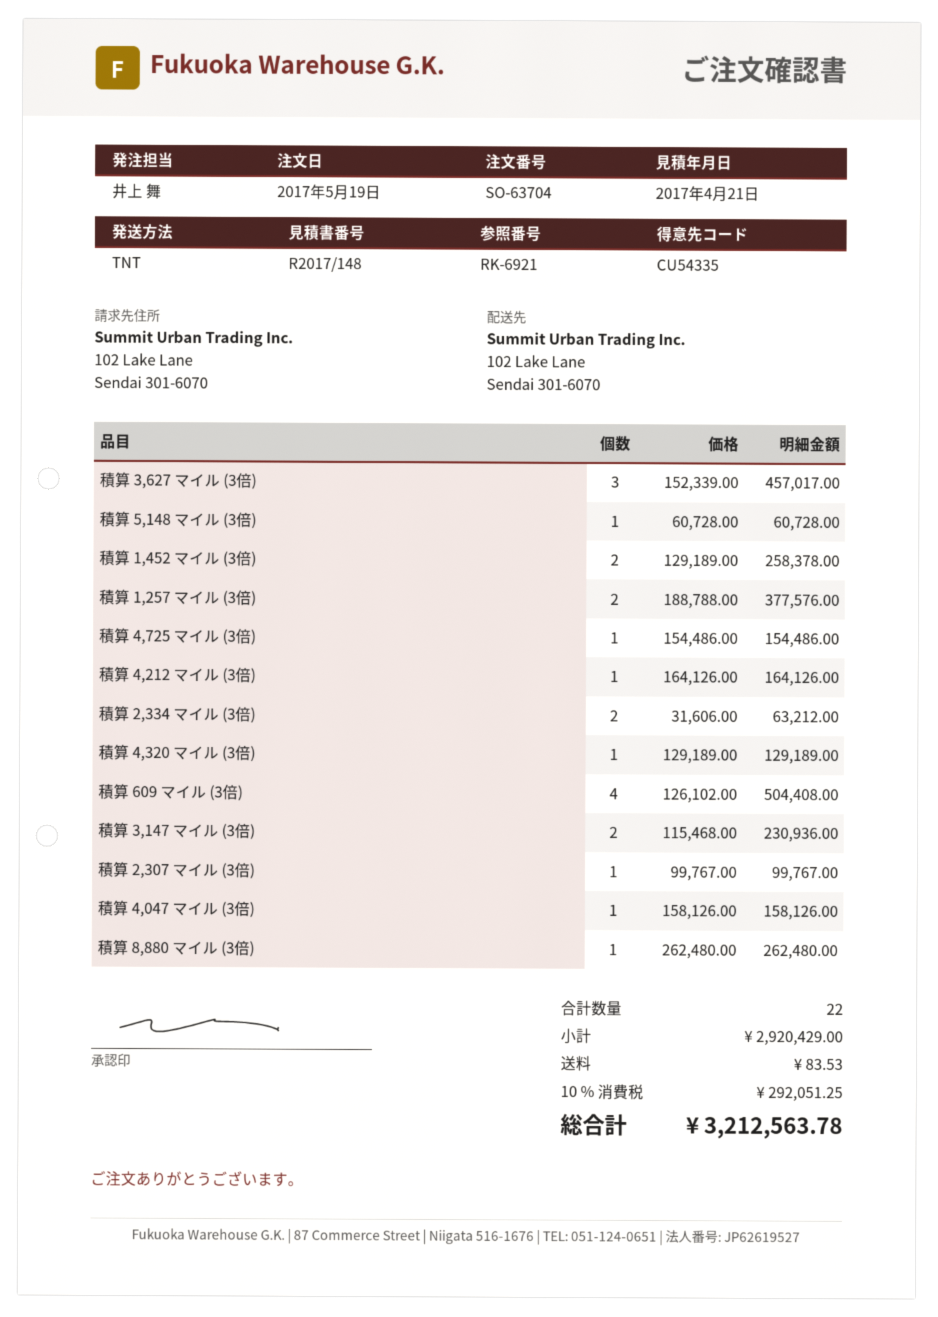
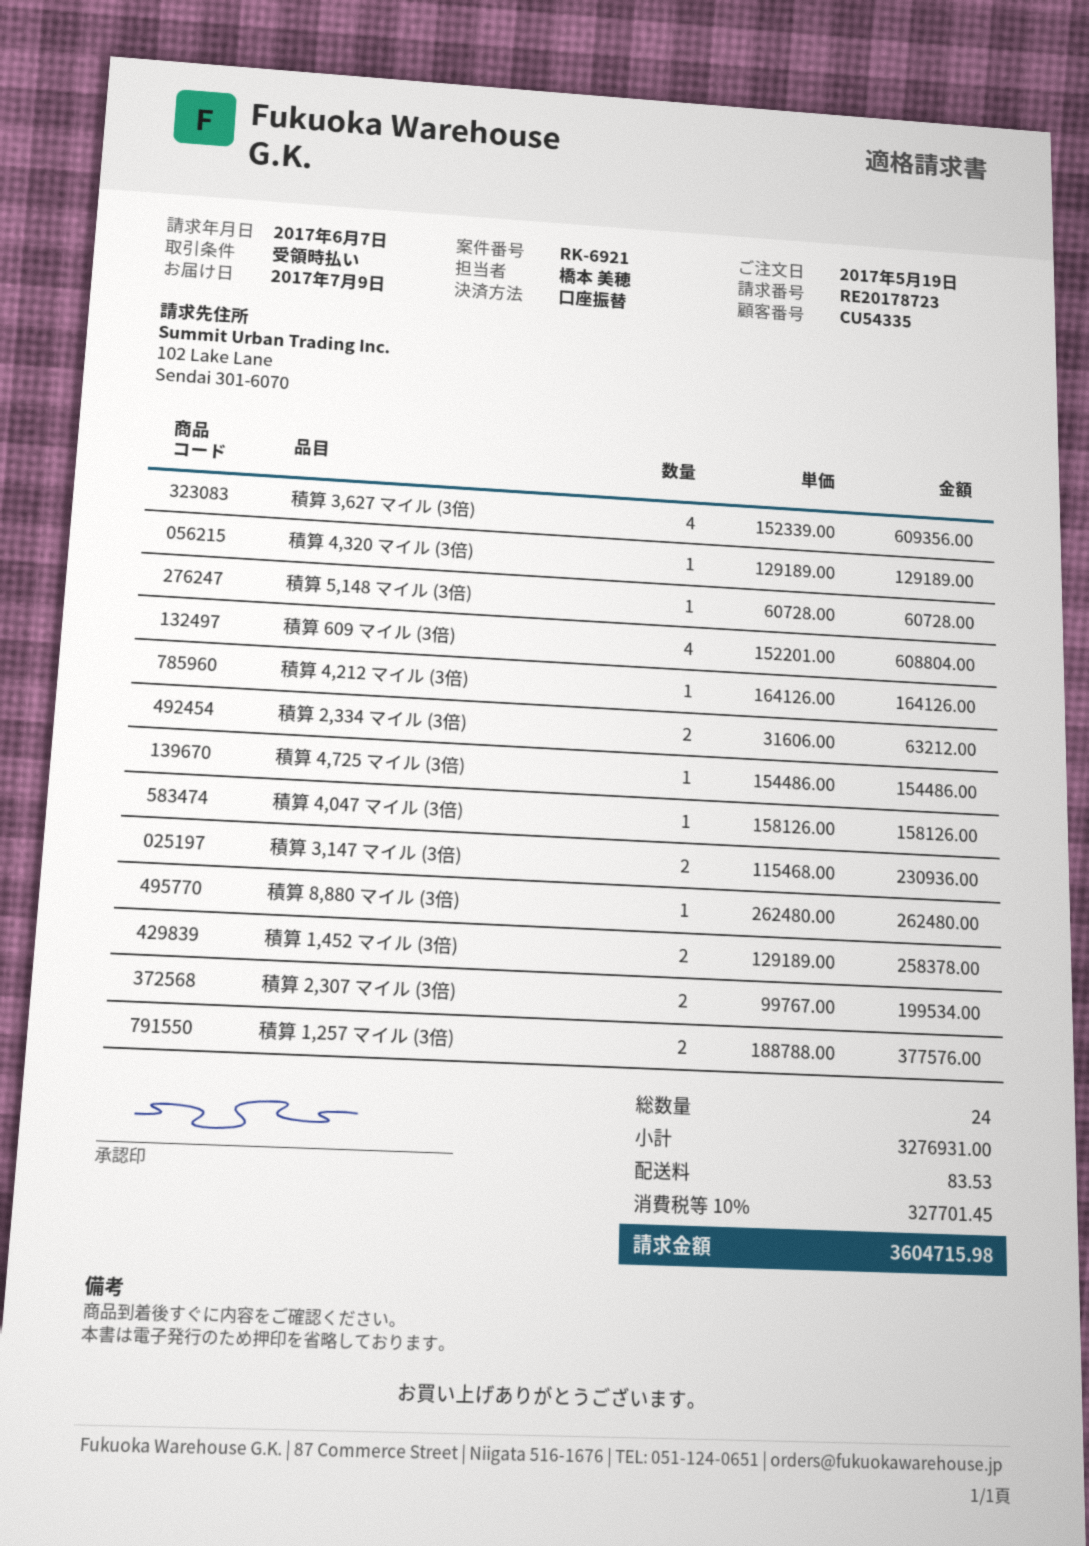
積算 3,627 マイル (3倍): 3 x 152339.00 = 457017.00 -> 4 x 152339.00 = 609356.00
積算 609 マイル (3倍): 4 x 126102.00 = 504408.00 -> 4 x 152201.00 = 608804.00
積算 2,307 マイル (3倍): 1 x 99767.00 = 99767.00 -> 2 x 99767.00 = 199534.00
total quantity: 22 -> 24
subtotal: 2920429.00 -> 3276931.00
tax: 10% = 292051.25 -> 10% = 327701.45
total: 3212563.78 -> 3604715.98

